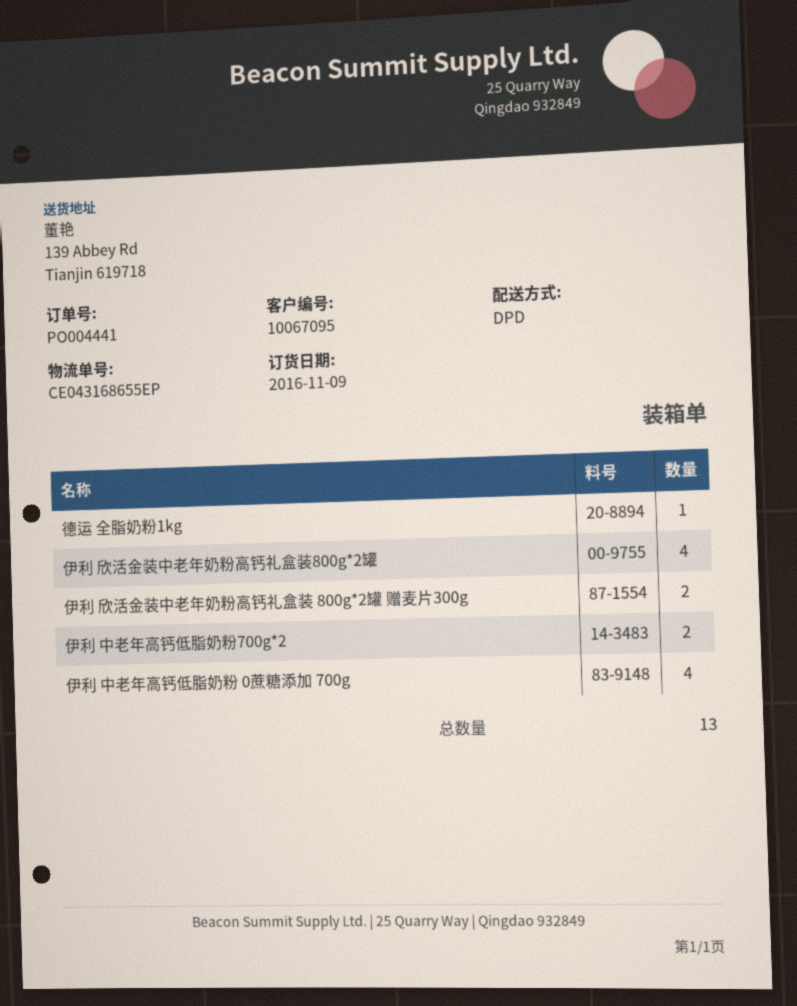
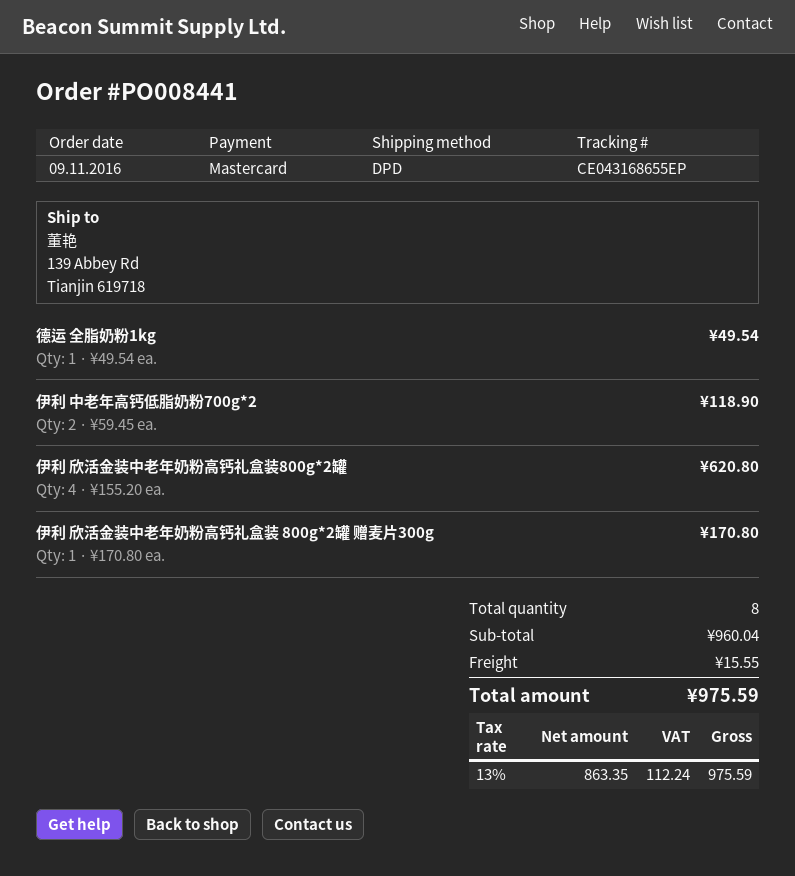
order number: PO004441 -> PO008441
伊利 欣活金装中老年奶粉高钙礼盒装 800g*2罐 赠麦片300g: 2 -> 1
伊利 中老年高钙低脂奶粉 0蔗糖添加 700g: 4 -> none
total quantity: 13 -> 8

